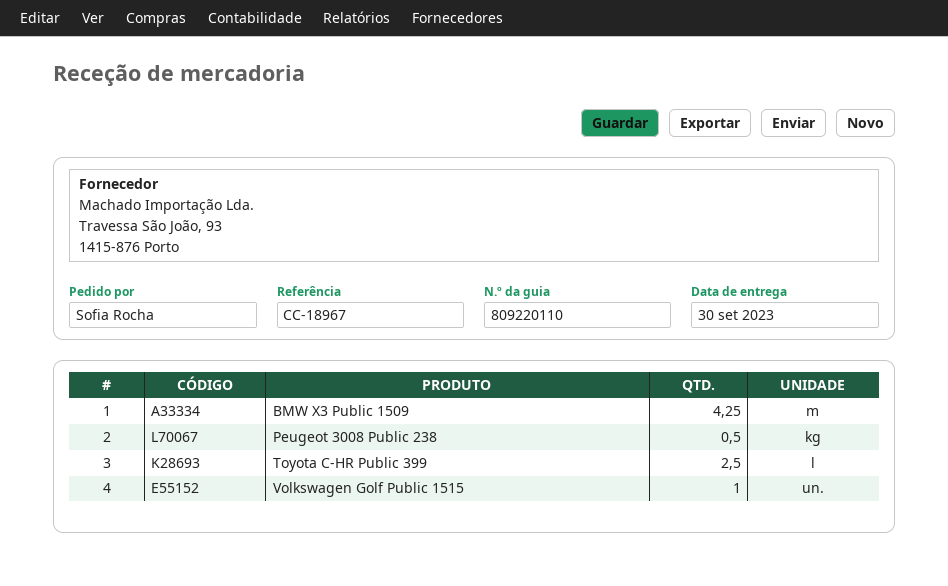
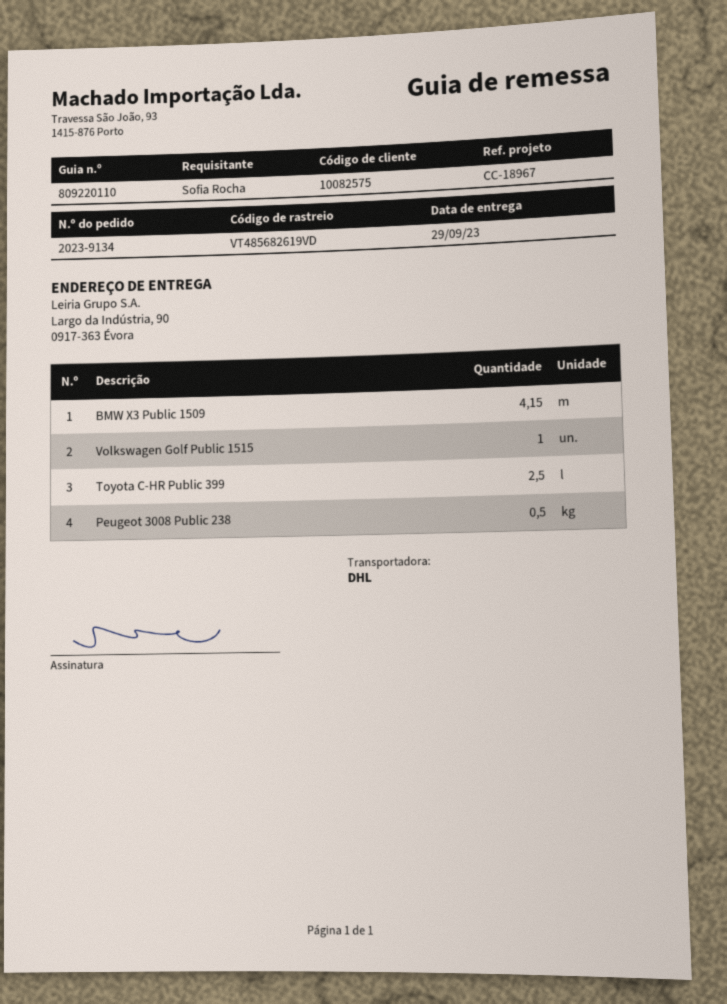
delivery date: 2023-09-30 -> 2023-09-29
BMW X3 Public 1509: 4.25 -> 4.15

